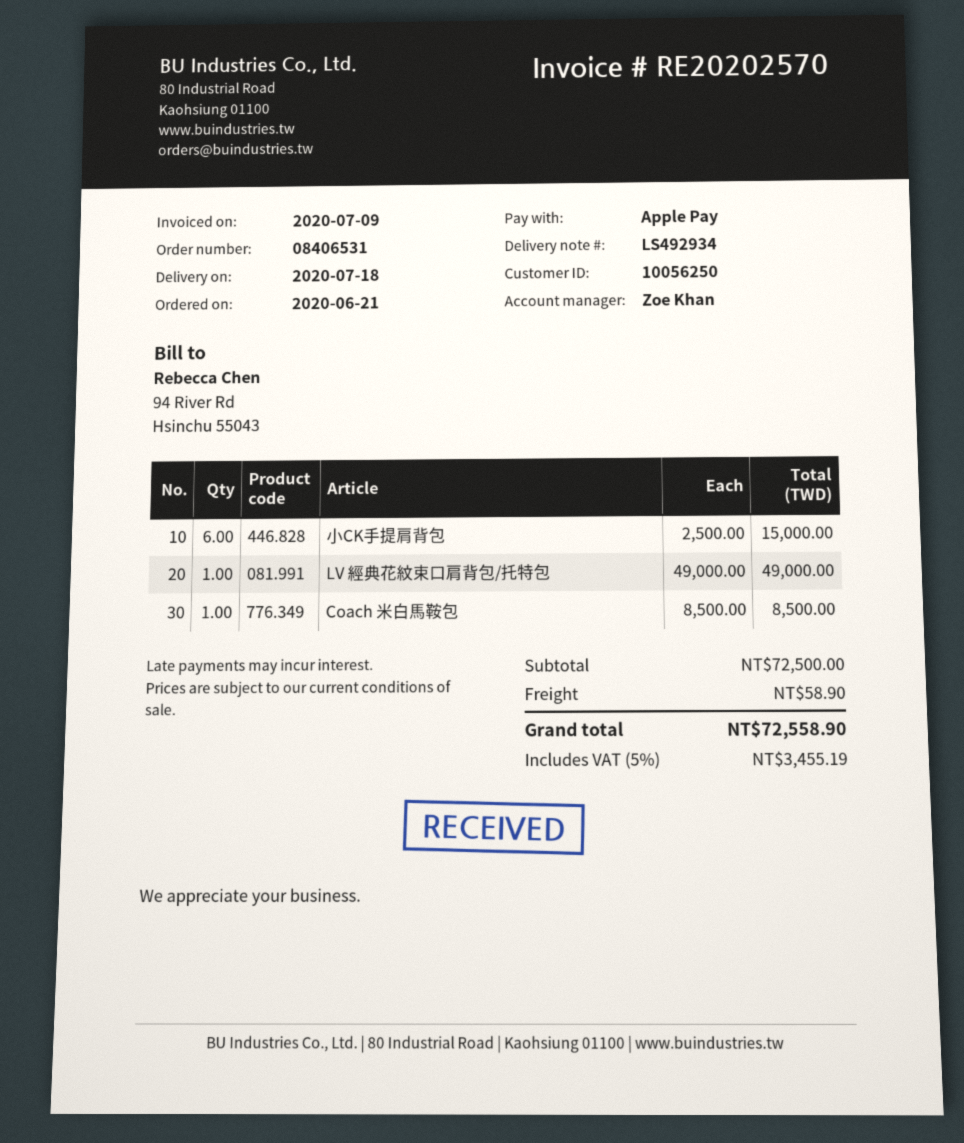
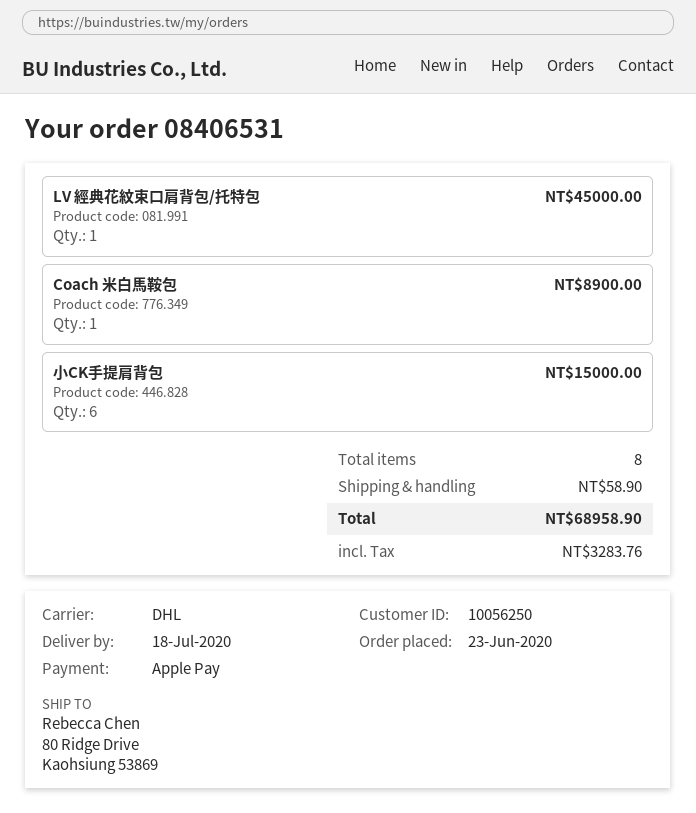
order date: 2020-06-21 -> 2020-06-23
LV 經典花紋束口肩背包/托特包: 1 for 49000.00 -> 1 for 45000.00
Coach 米白馬鞍包: 1 for 8500.00 -> 1 for 8900.00
tax: 3455.19 -> 3283.76
total: 72558.90 -> 68958.90

